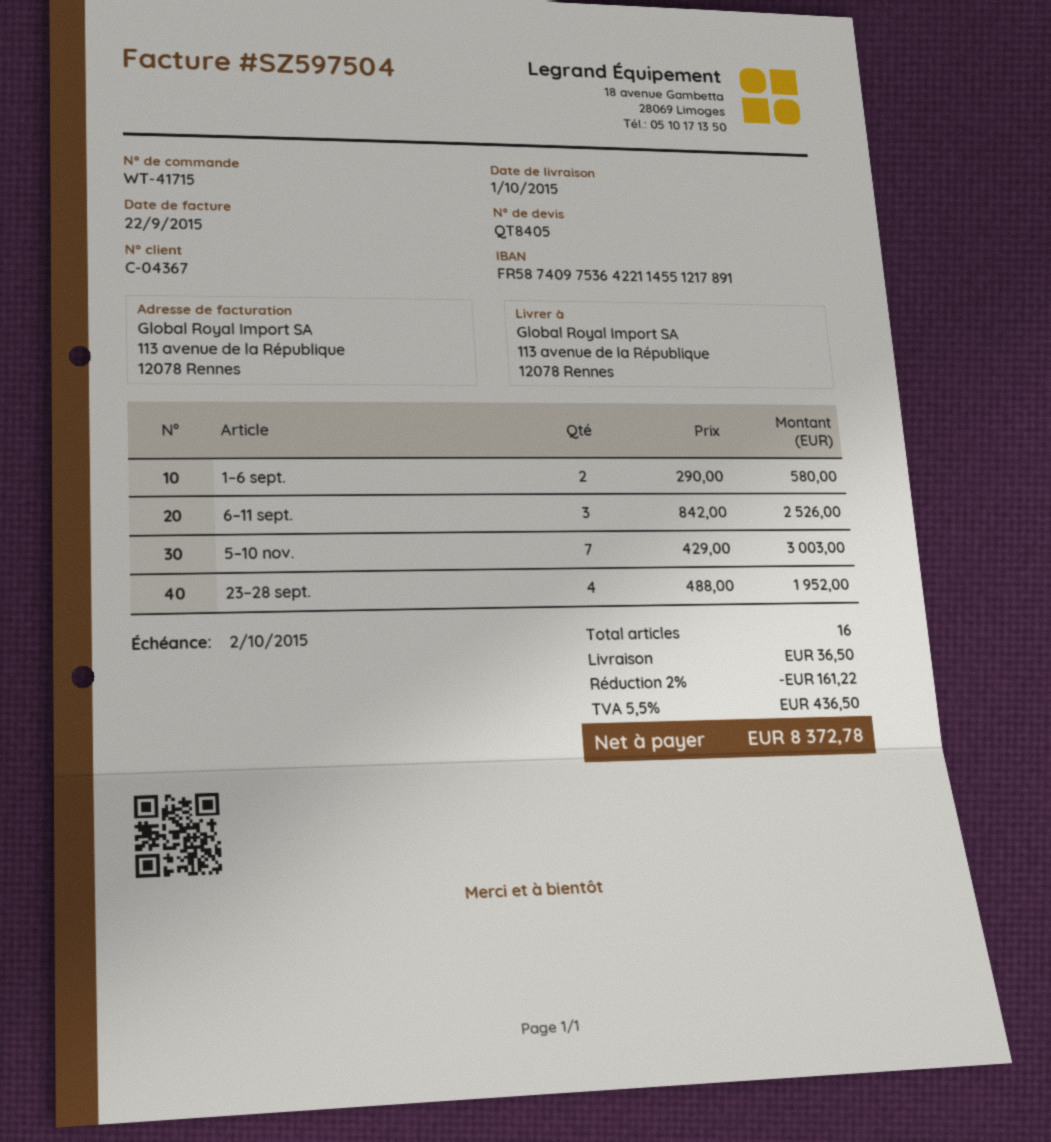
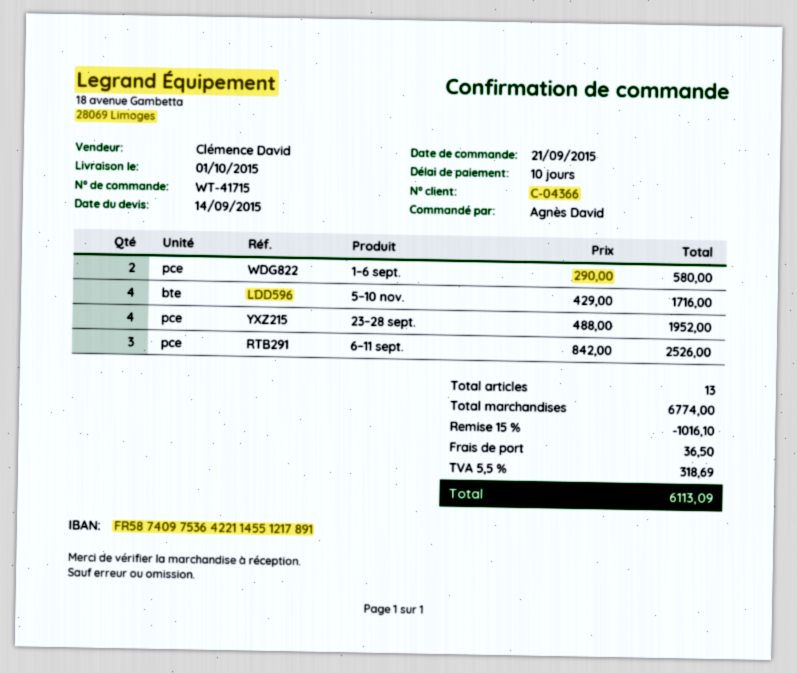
customer number: C-04367 -> C-04366
5–10 nov.: 7 x 429.00 = 3003.00 -> 4 x 429.00 = 1716.00
total quantity: 16 -> 13
discount: 2% = 161.22 -> 15% = 1016.10
tax: 5.5% = 436.50 -> 5.5% = 318.69
total: 8372.78 -> 6113.09

